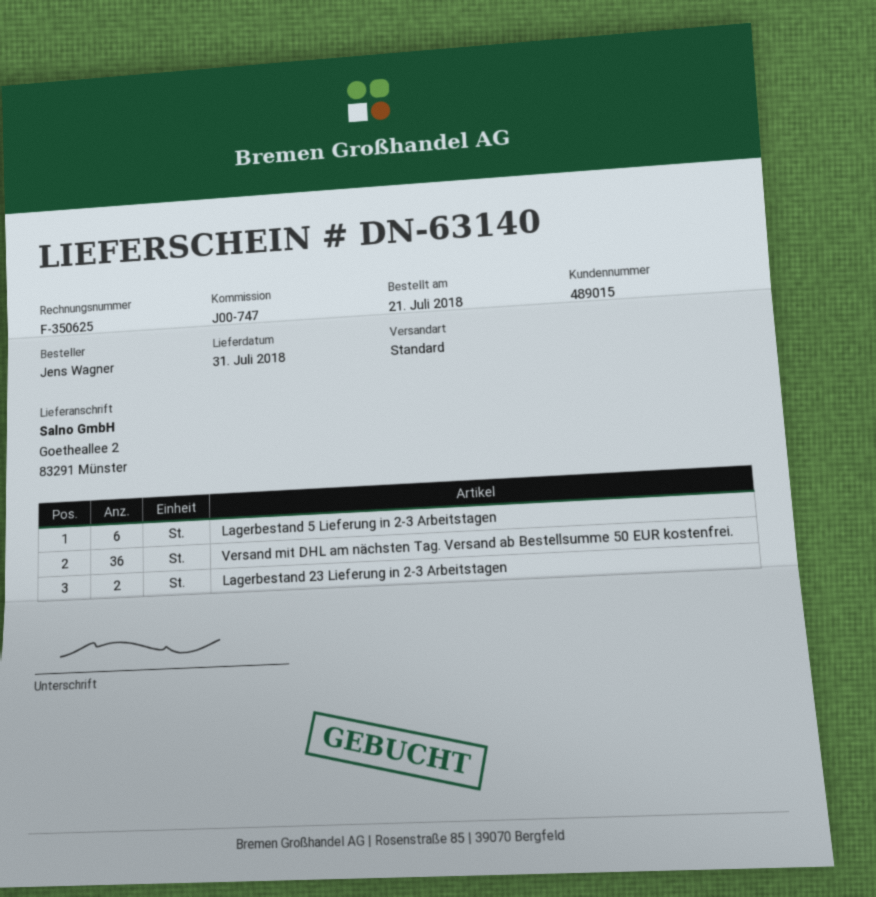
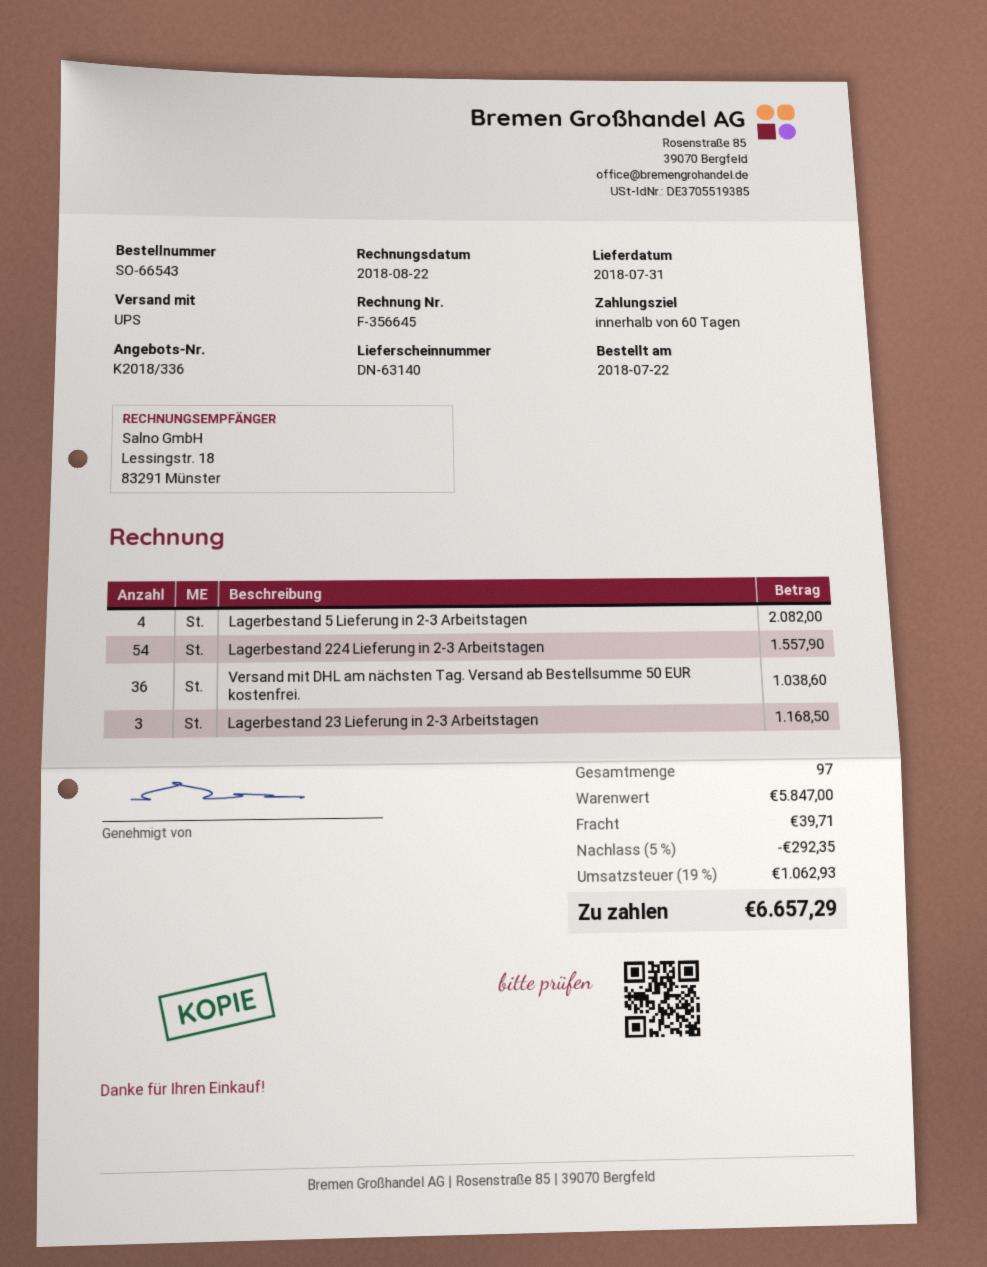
order date: 2018-07-21 -> 2018-07-22
invoice number: F-350625 -> F-356645
shipping method: standard -> UPS
Lagerbestand 5 Lieferung in 2-3 Arbeitstagen: 6 -> 4
Lagerbestand 23 Lieferung in 2-3 Arbeitstagen: 2 -> 3
Lagerbestand 224 Lieferung in 2-3 Arbeitstagen: none -> 54

